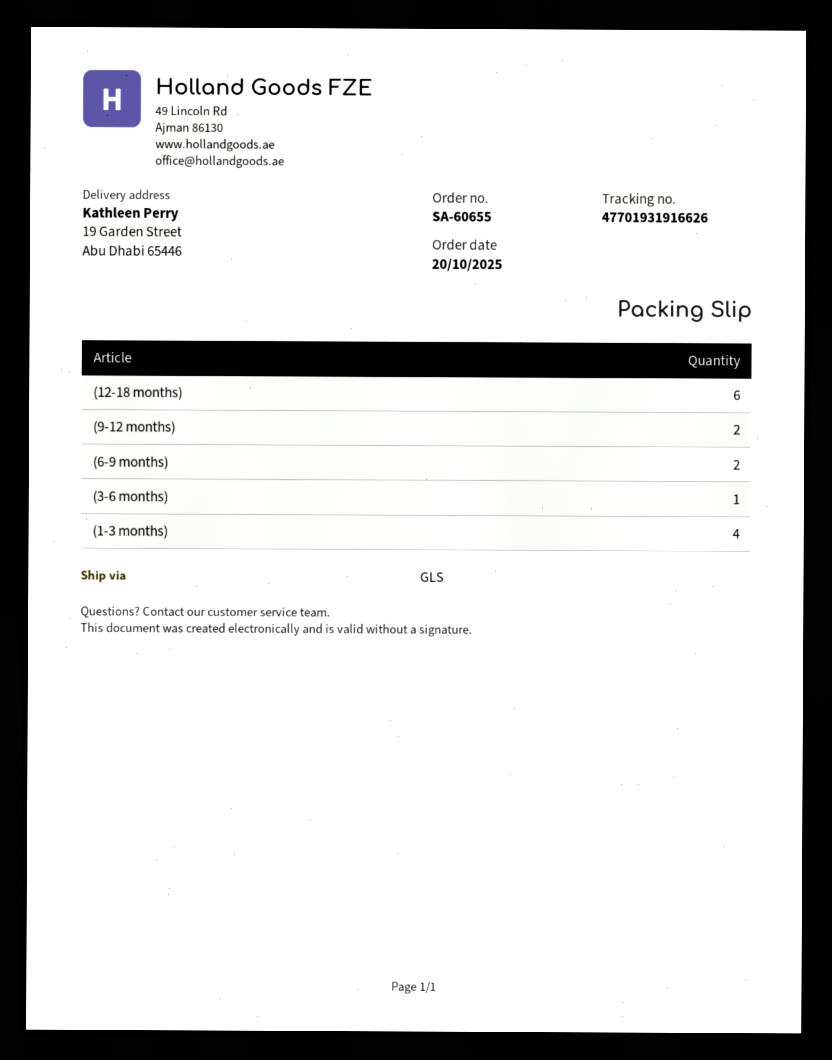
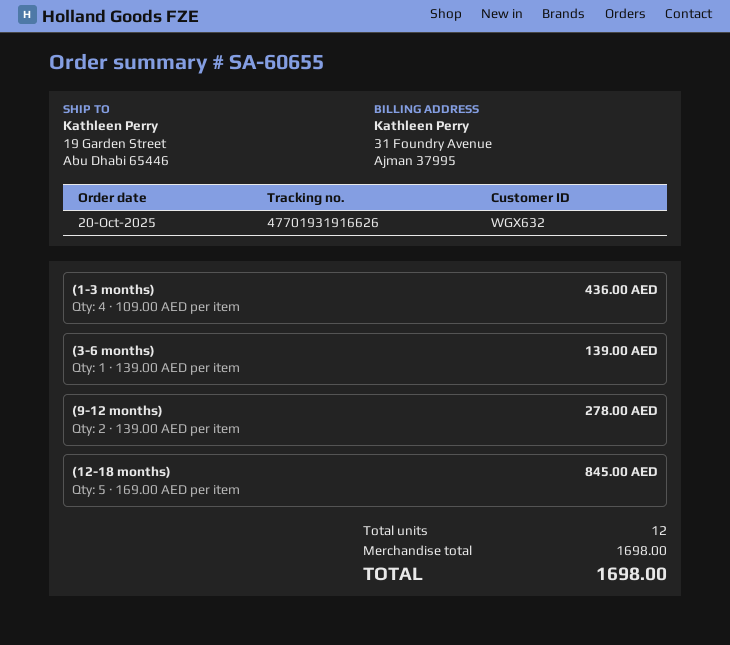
(12-18 months): 6 -> 5
(6-9 months): 2 -> none

